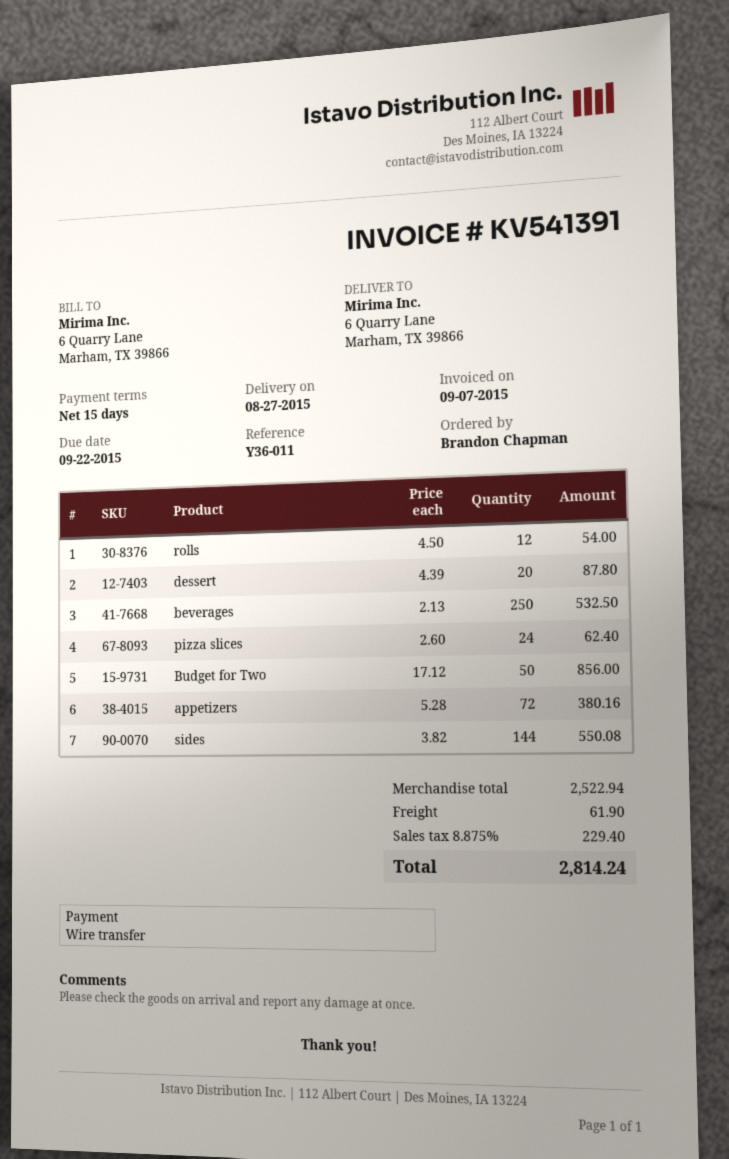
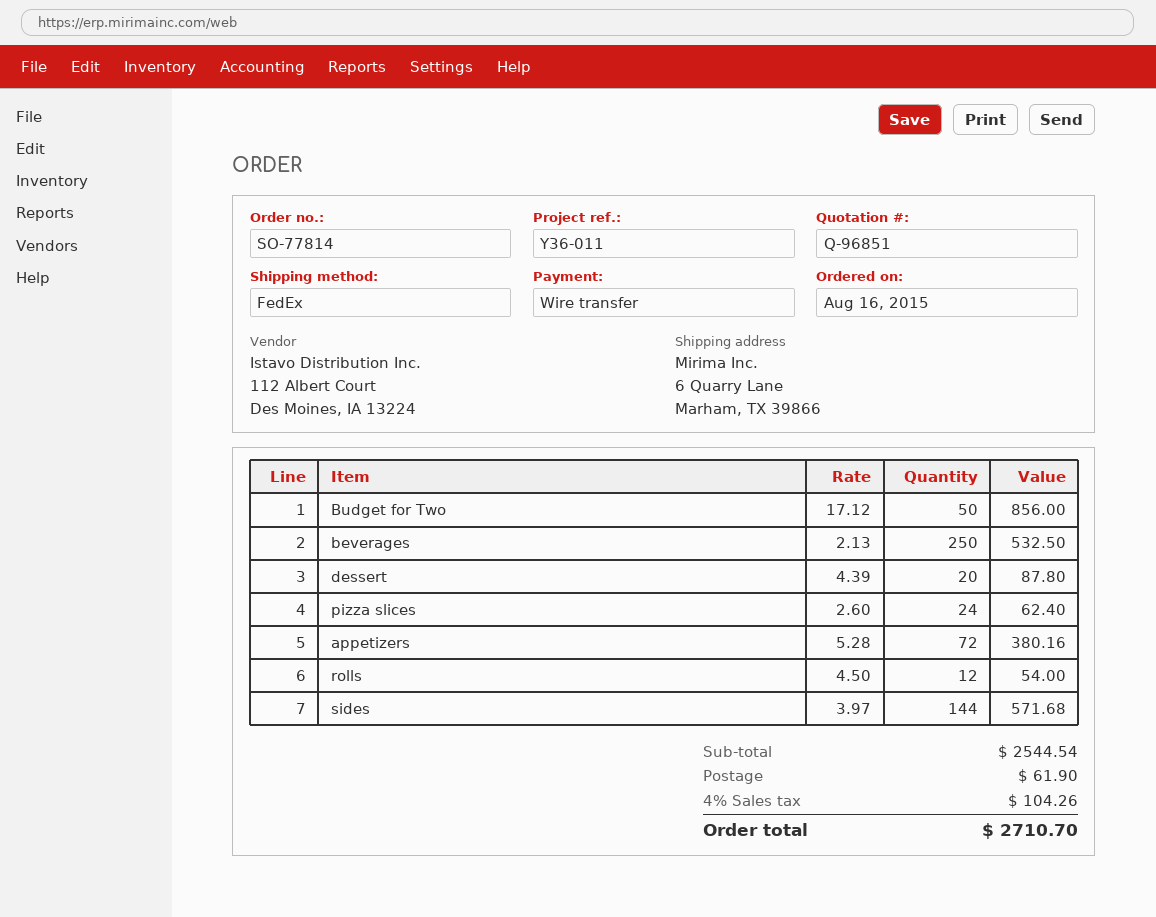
sides: 144 x 3.82 = 550.08 -> 144 x 3.97 = 571.68
subtotal: 2522.94 -> 2544.54
tax: 8.875% = 229.40 -> 4% = 104.26
total: 2814.24 -> 2710.70

